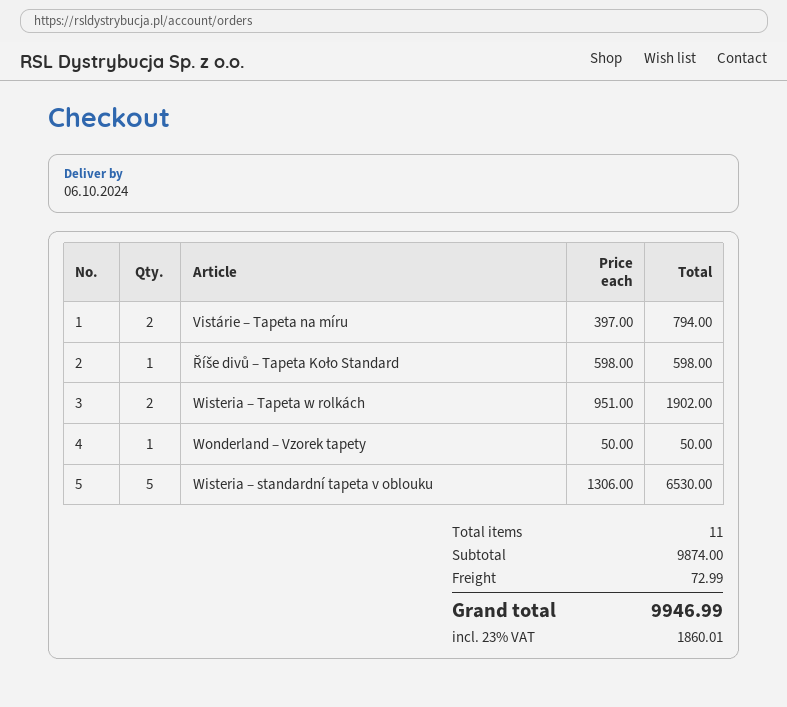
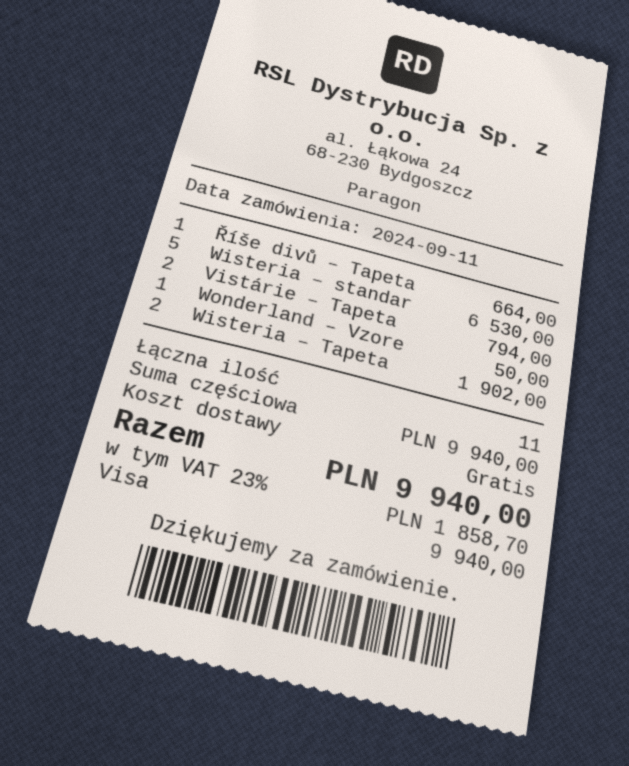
Říše divů – Tapeta Koło Standard: 1 for 598.00 -> 1 for 664.00
subtotal: 9874.00 -> 9940.00
shipping: 72.99 -> 0.00
tax: 23% = 1860.01 -> 23% = 1858.70
total: 9946.99 -> 9940.00

